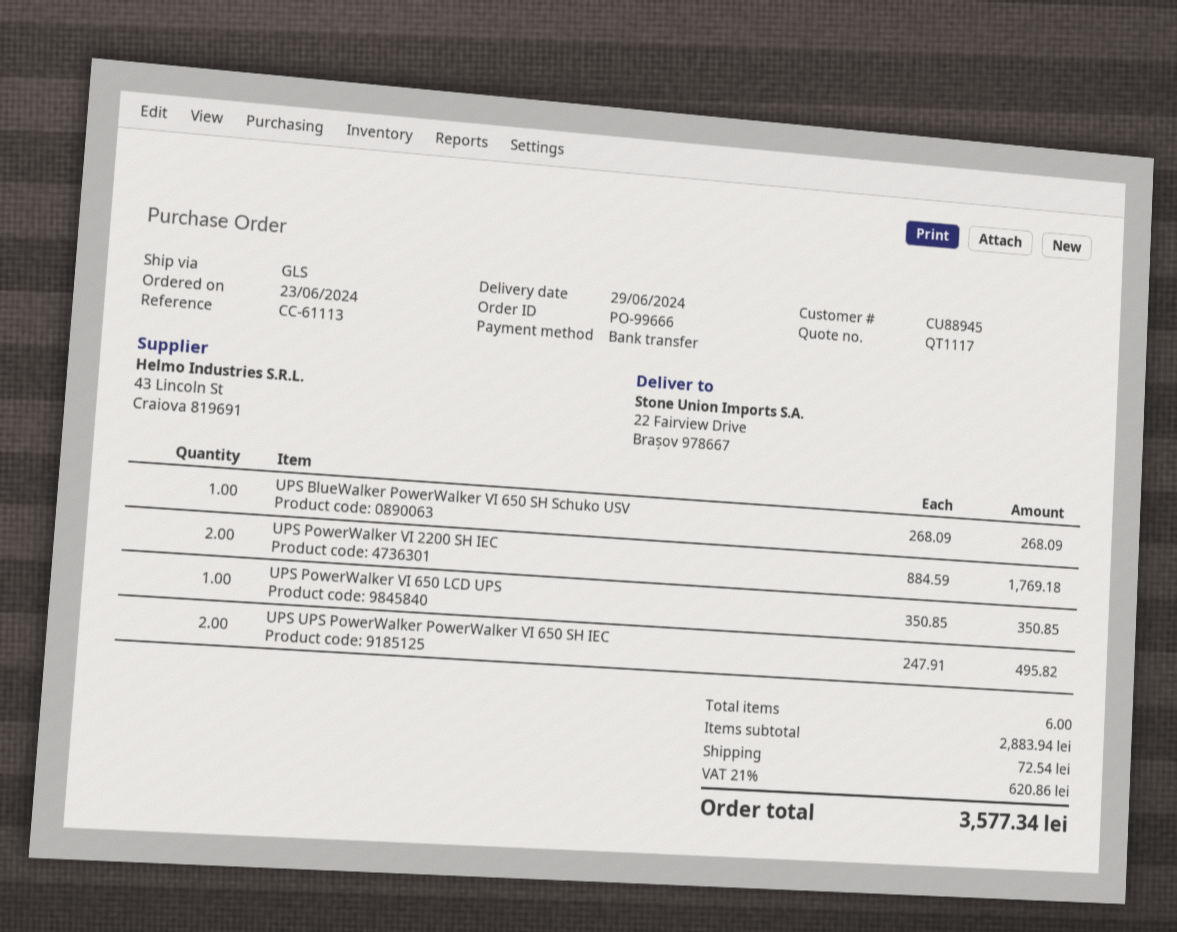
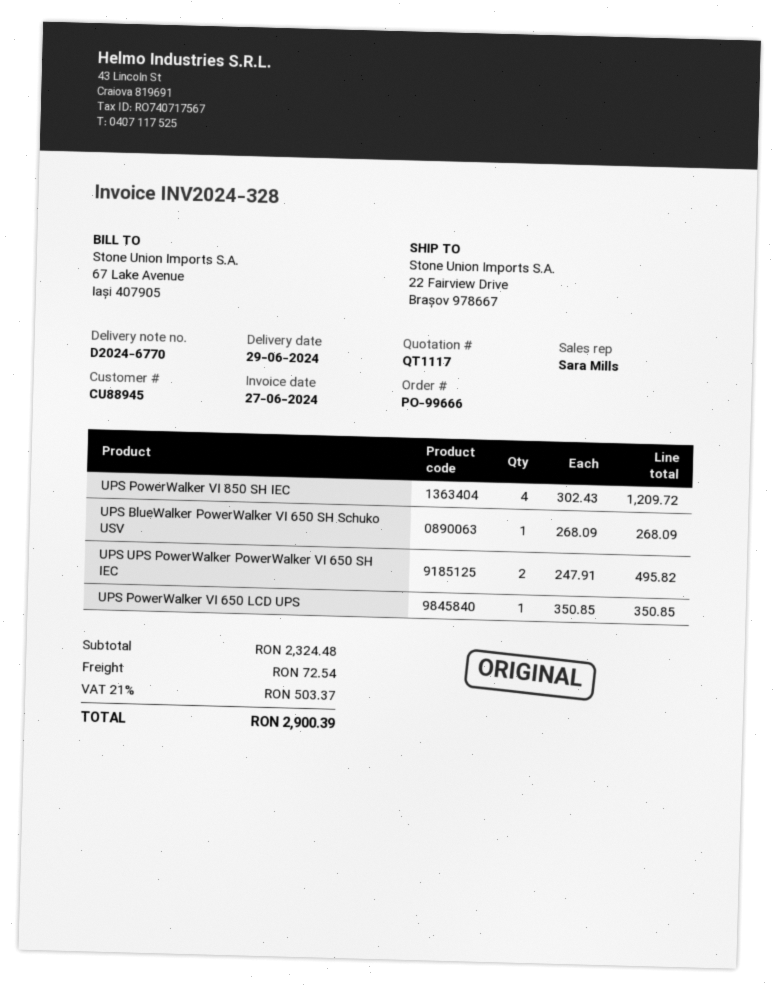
UPS PowerWalker VI 2200 SH IEC: 2 x 884.59 = 1769.18 -> none
UPS PowerWalker VI 850 SH IEC: none -> 4 x 302.43 = 1209.72
subtotal: 2883.94 -> 2324.48
tax: 21% = 620.86 -> 21% = 503.37
total: 3577.34 -> 2900.39

